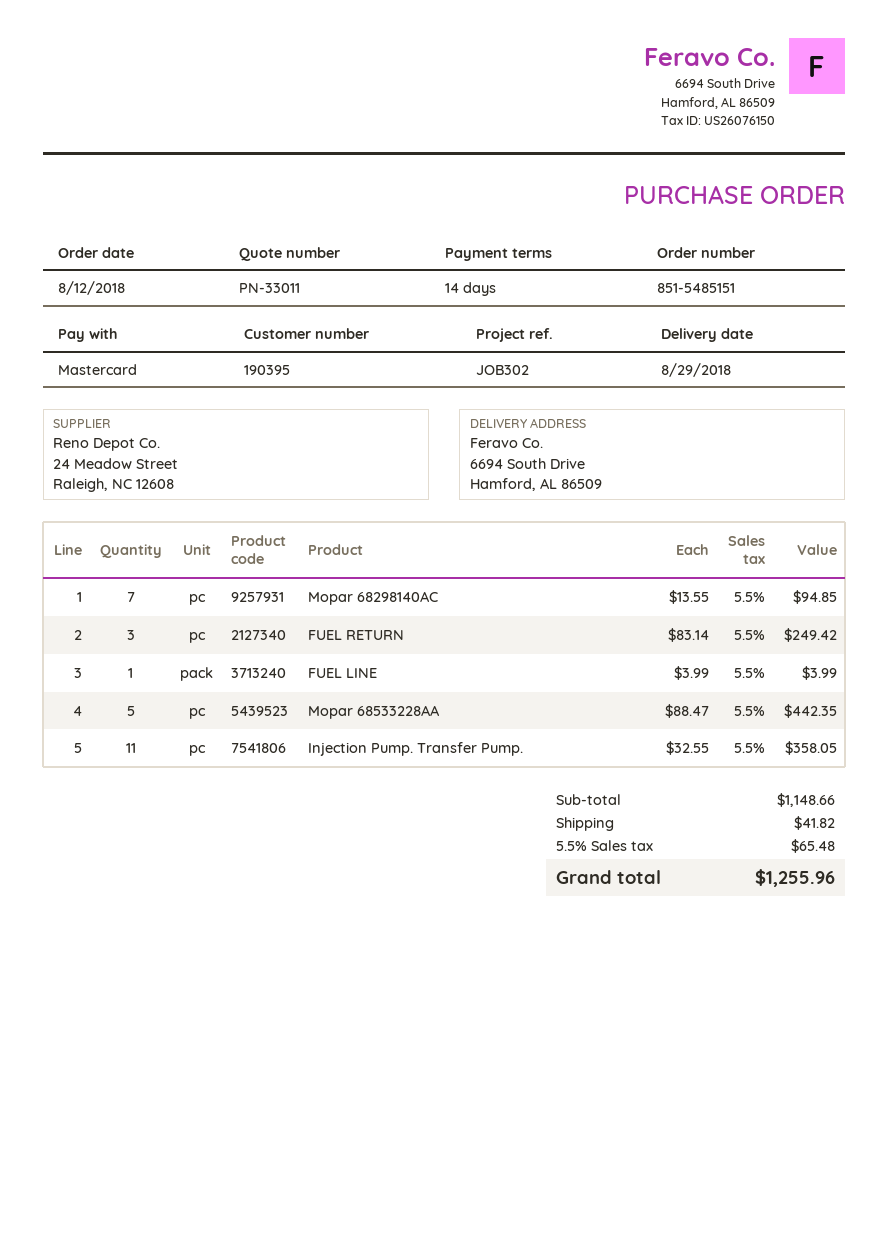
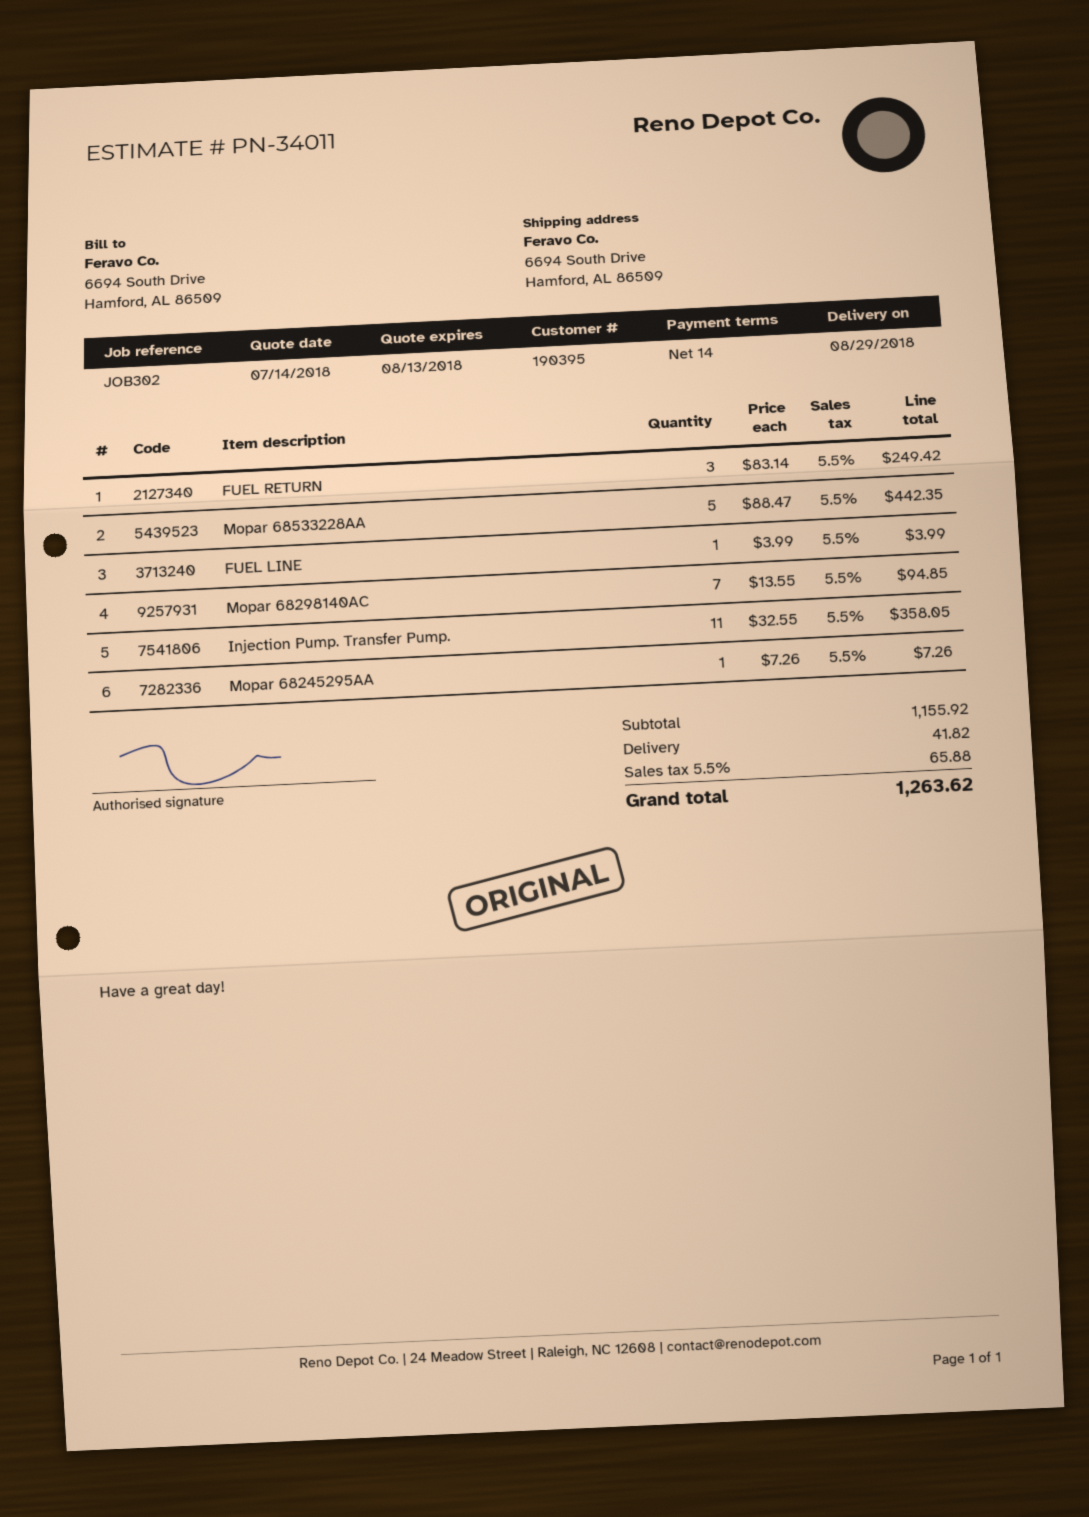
quote number: PN-33011 -> PN-34011
Mopar 68245295AA: none -> 1 x 7.26 = 7.26
subtotal: 1148.66 -> 1155.92
tax: 5.5% = 65.48 -> 5.5% = 65.88
total: 1255.96 -> 1263.62

